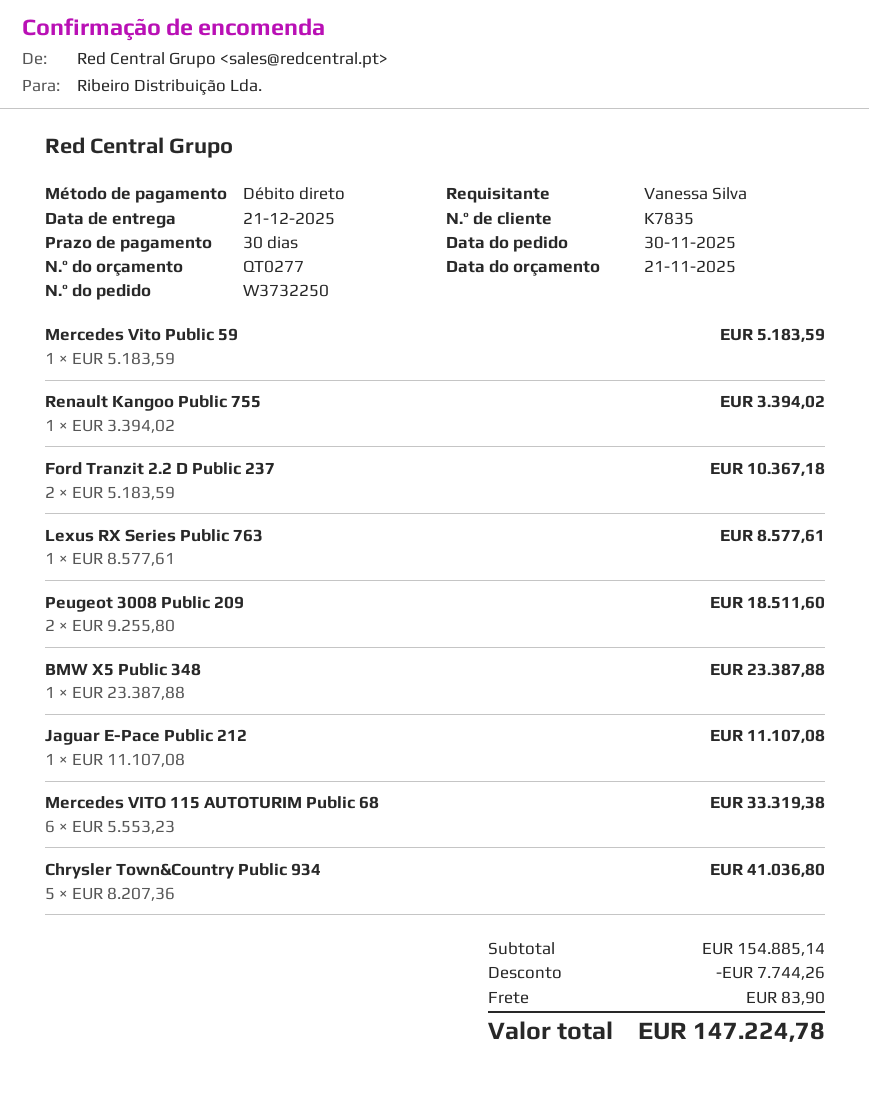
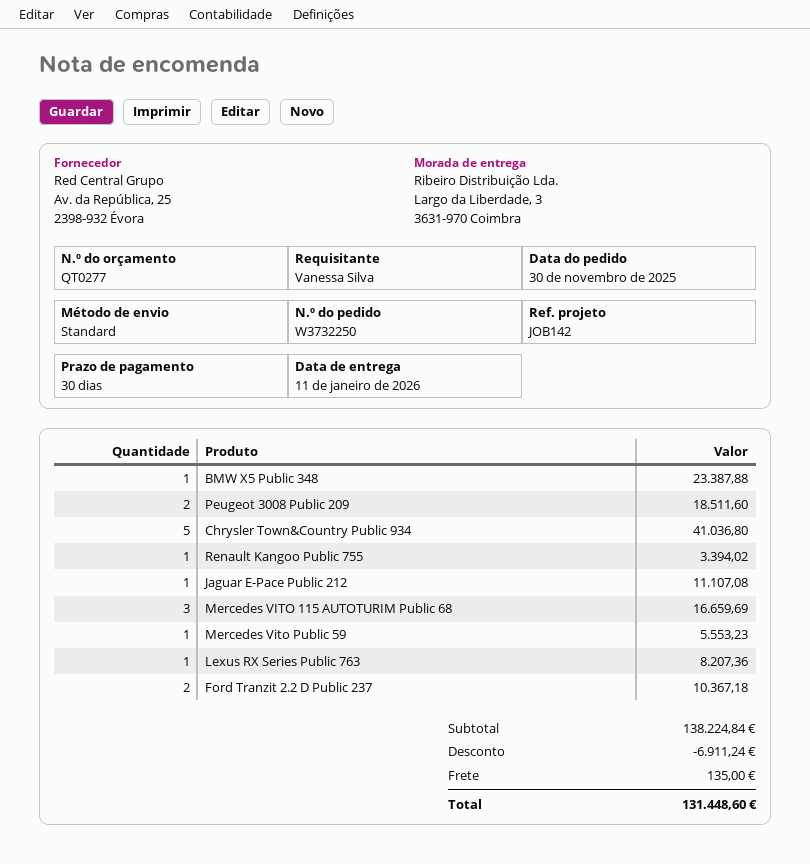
delivery date: 2025-12-21 -> 2026-01-11
Mercedes Vito Public 59: 1 for 5183.59 -> 1 for 5553.23
Lexus RX Series Public 763: 1 for 8577.61 -> 1 for 8207.36
Mercedes VITO 115 AUTOTURIM Public 68: 6 for 33319.38 -> 3 for 16659.69
subtotal: 154885.14 -> 138224.84
discount: 7744.26 -> 6911.24
shipping: 83.90 -> 135.00
total: 147224.78 -> 131448.60

